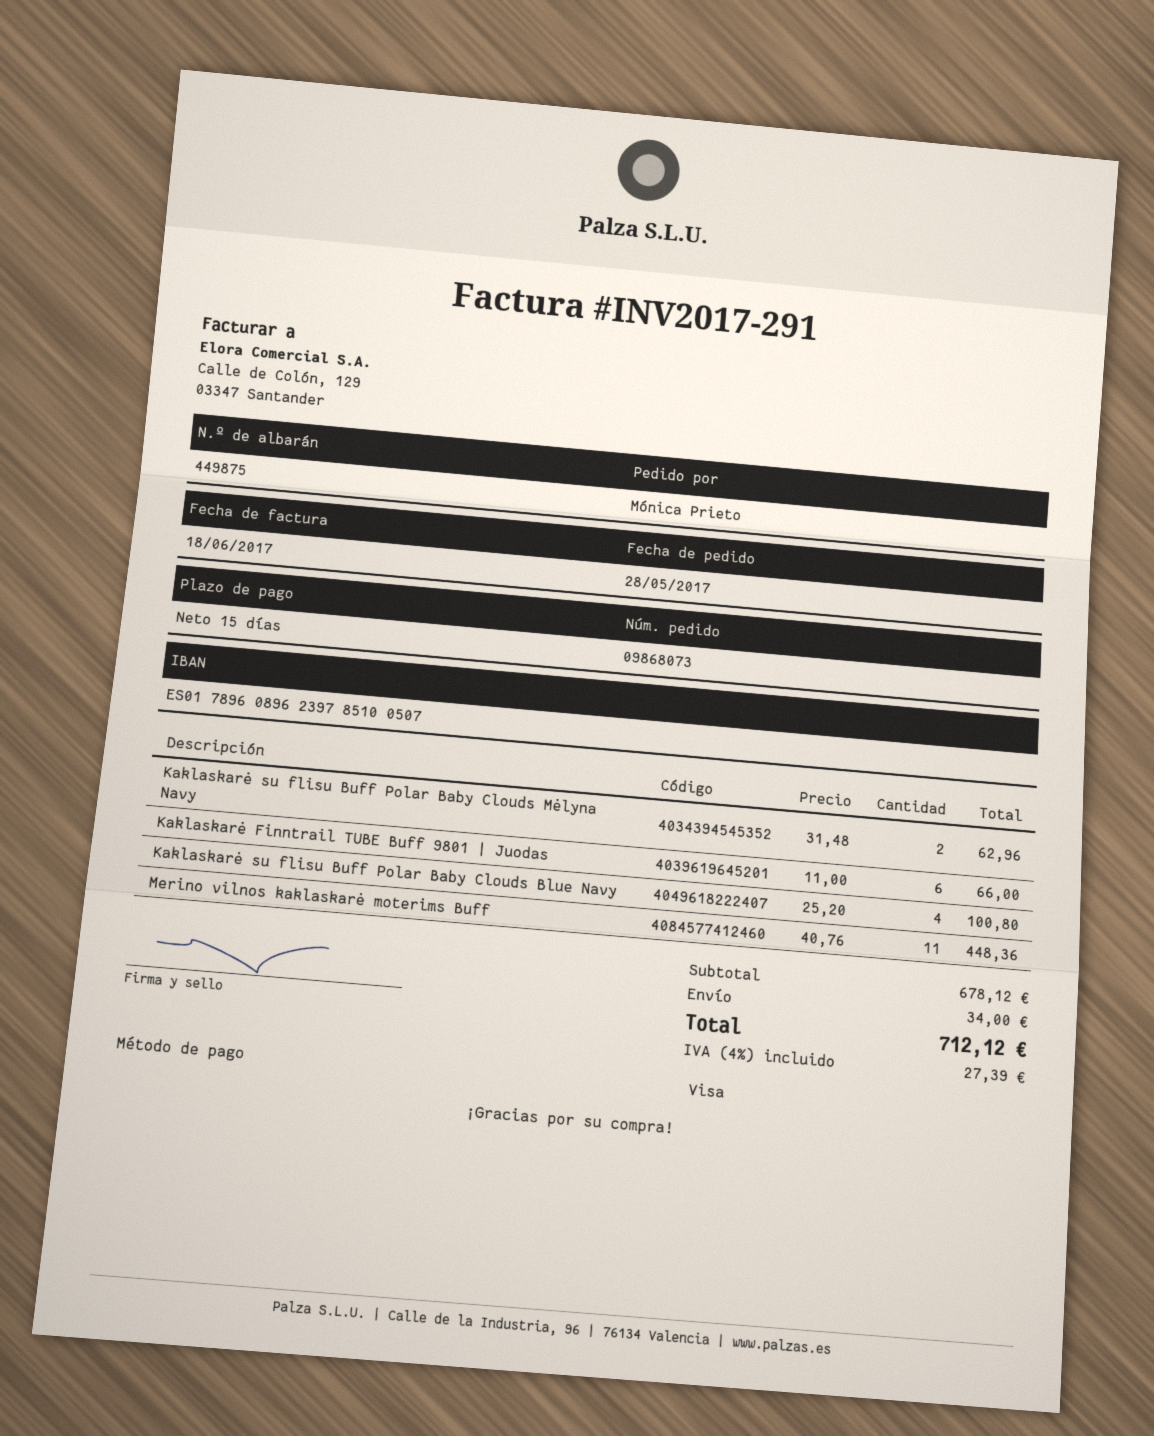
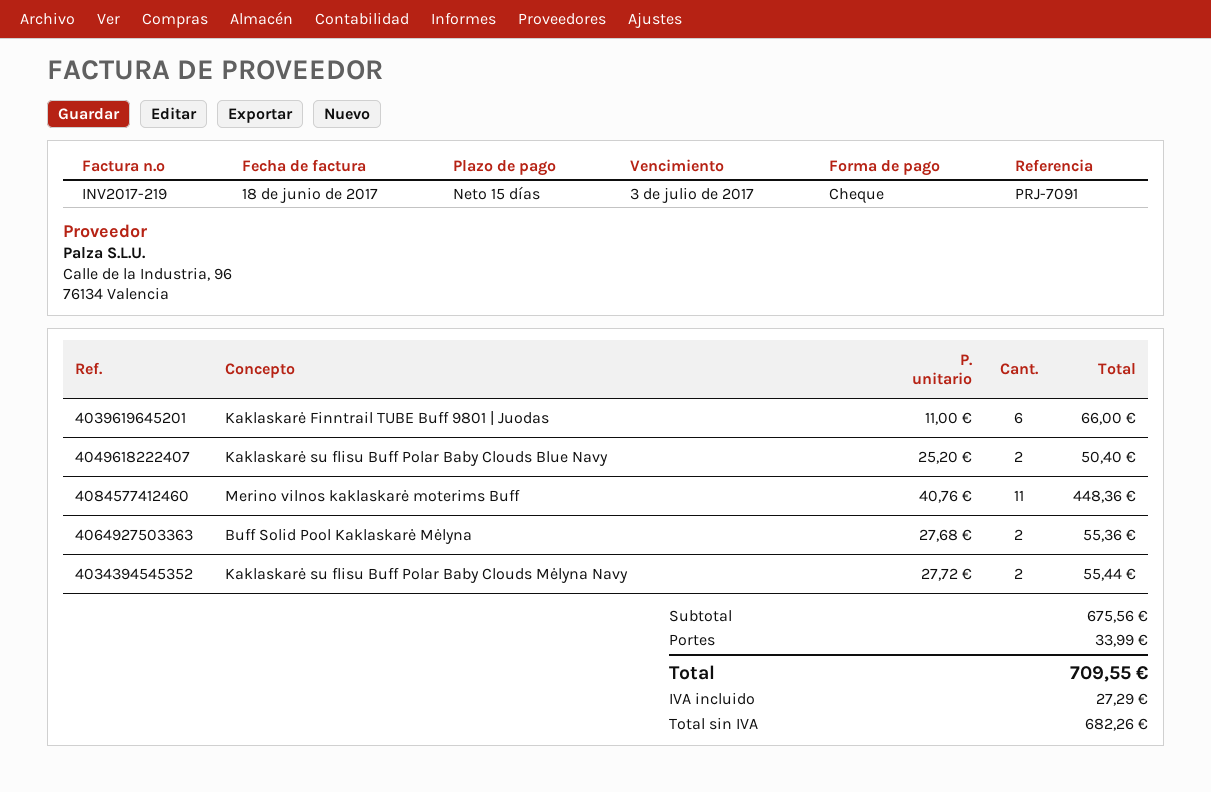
invoice number: INV2017-291 -> INV2017-219
payment method: Visa -> cheque
Kaklaskarė su flisu Buff Polar Baby Clouds Mėlyna Navy: 2 x 31.48 = 62.96 -> 2 x 27.72 = 55.44
Kaklaskarė su flisu Buff Polar Baby Clouds Blue Navy: 4 x 25.20 = 100.80 -> 2 x 25.20 = 50.40
Buff Solid Pool Kaklaskarė Mėlyna: none -> 2 x 27.68 = 55.36
subtotal: 678.12 -> 675.56
shipping: 34.00 -> 33.99
tax: 27.39 -> 27.29
total: 712.12 -> 709.55

